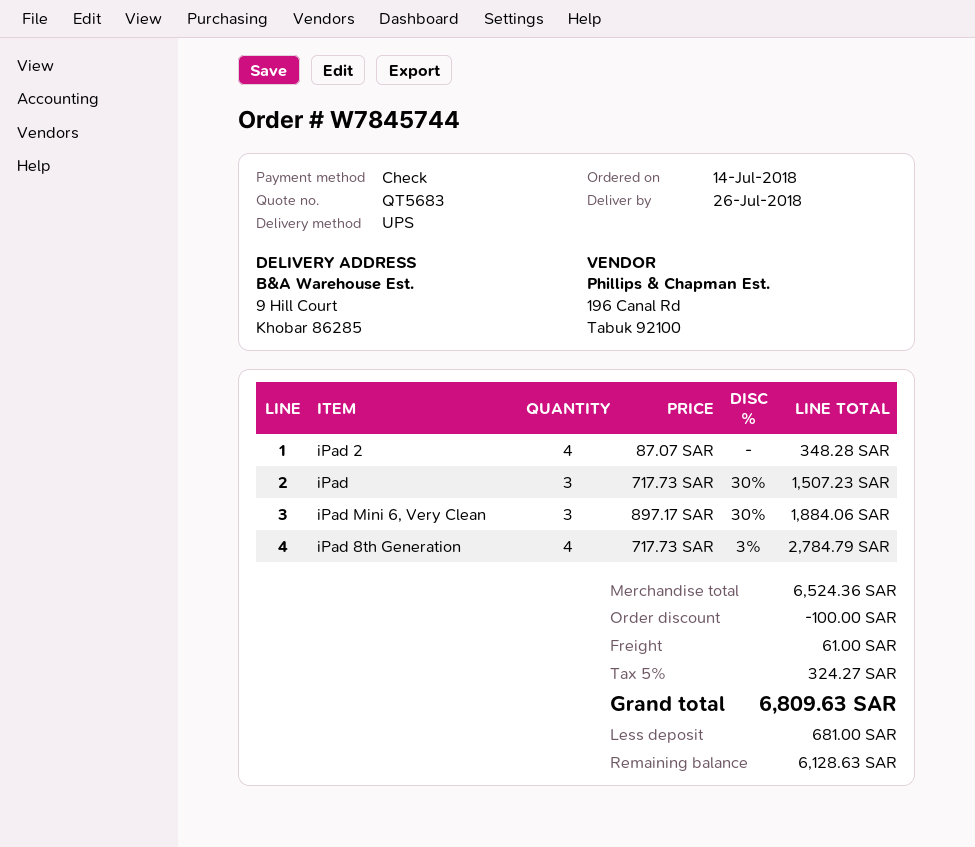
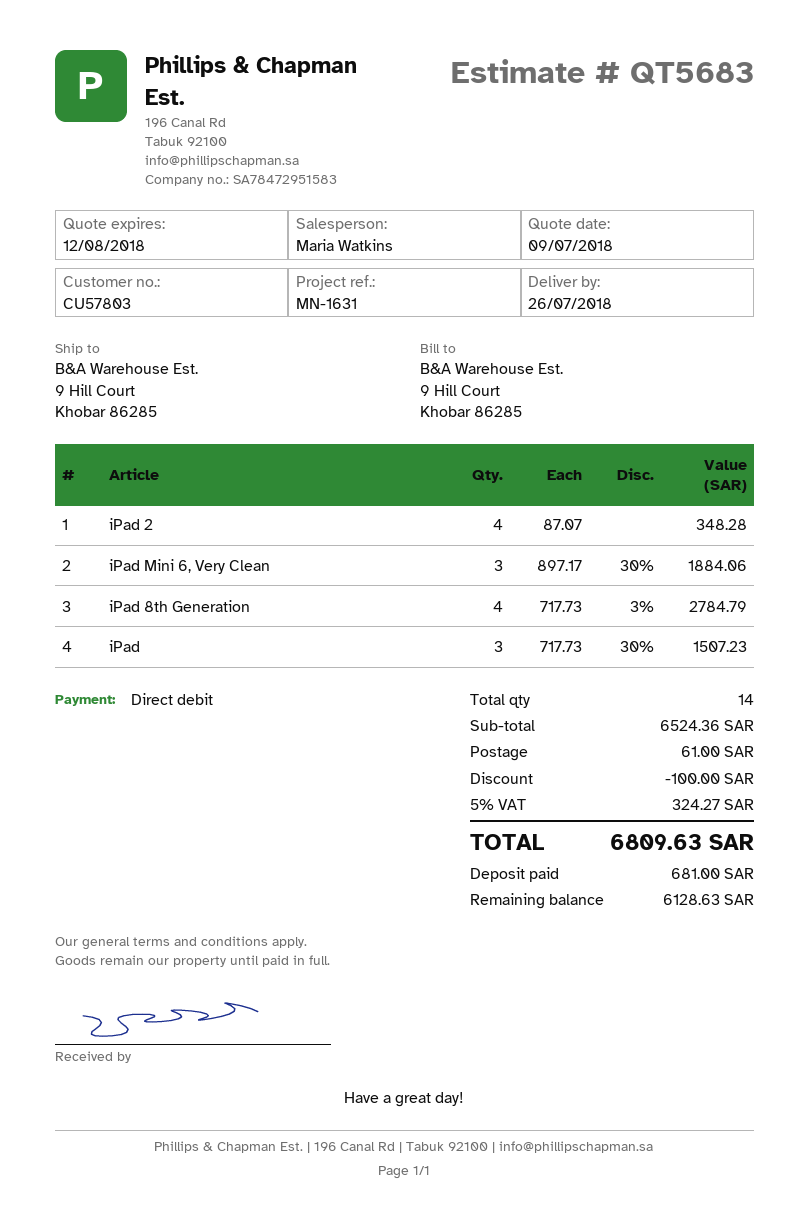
payment method: cheque -> direct debit

